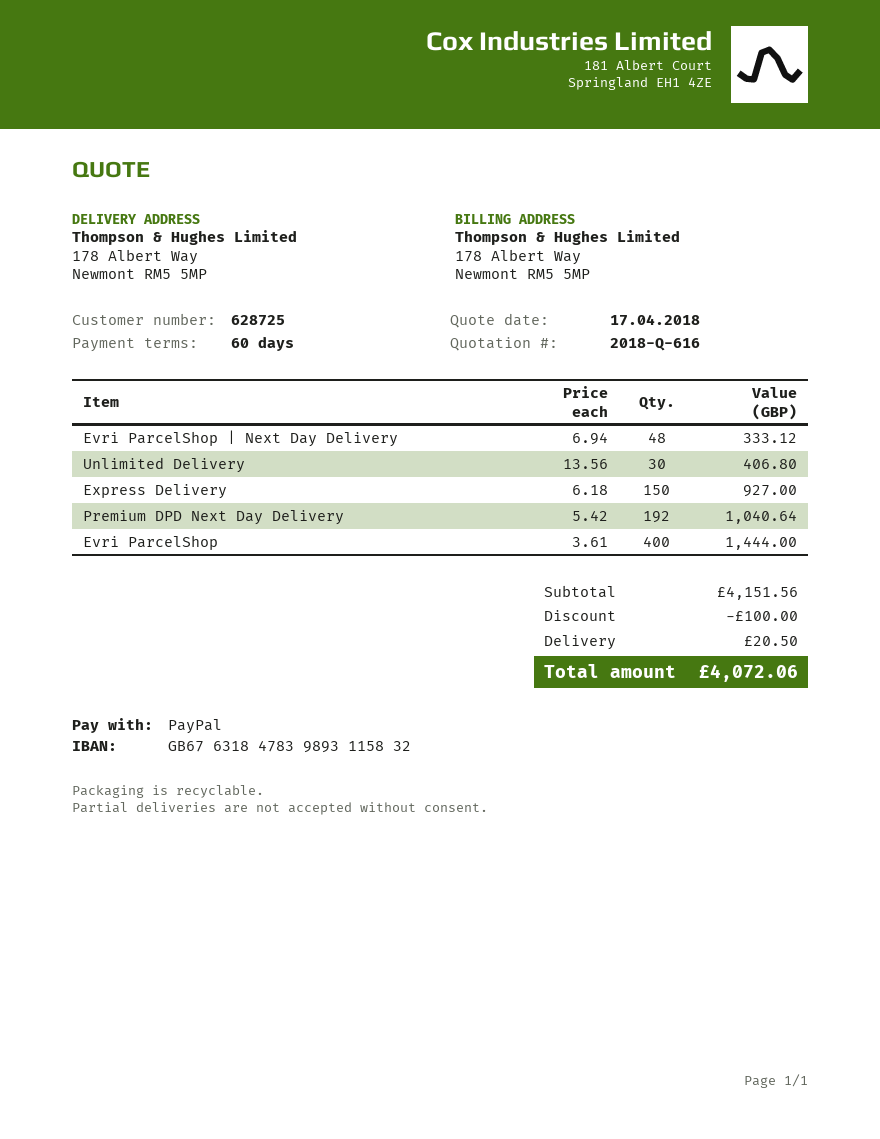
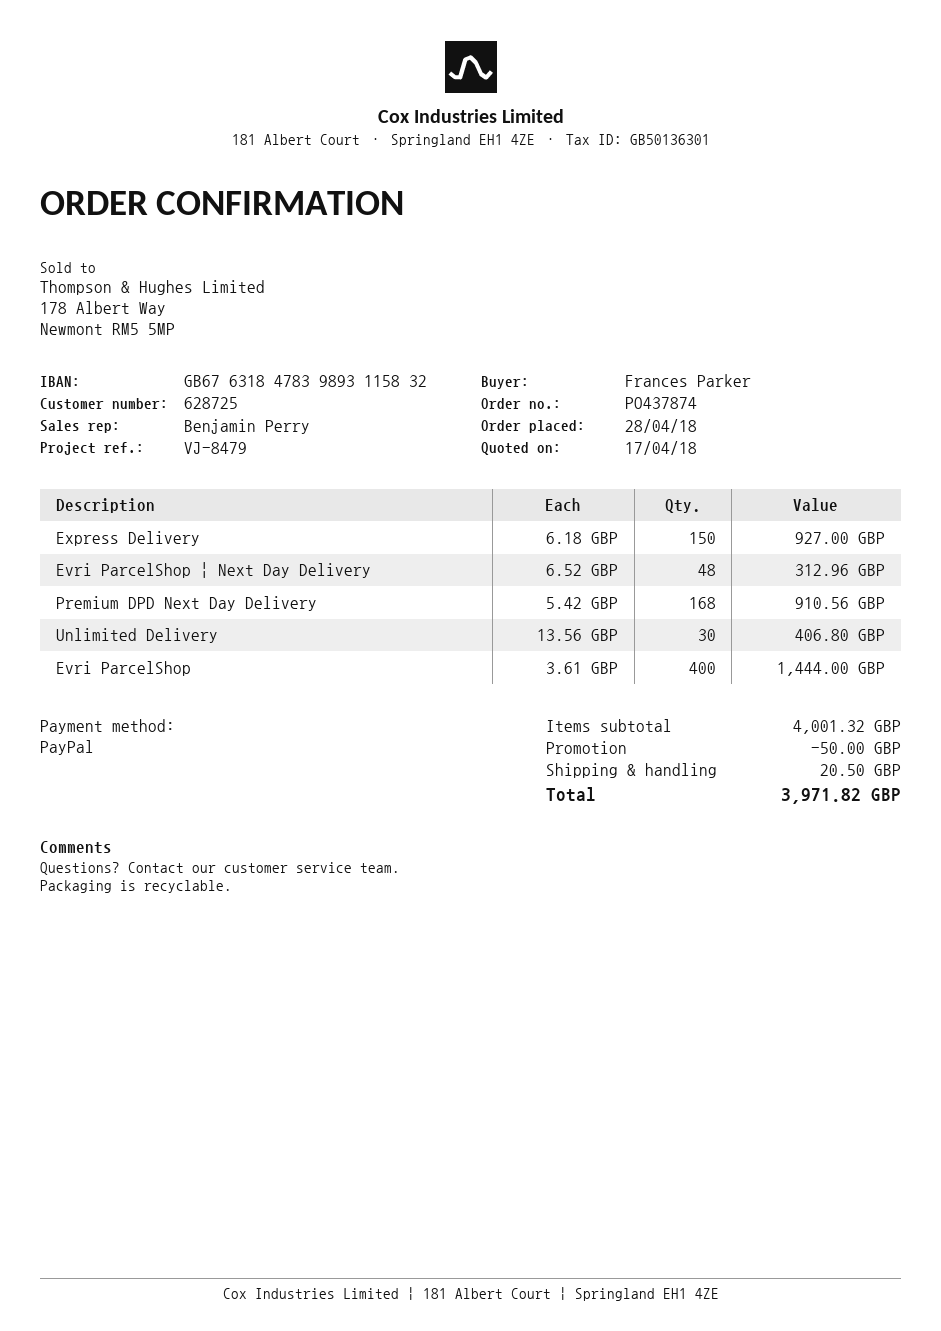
Evri ParcelShop | Next Day Delivery: 48 x 6.94 = 333.12 -> 48 x 6.52 = 312.96
Premium DPD Next Day Delivery: 192 x 5.42 = 1040.64 -> 168 x 5.42 = 910.56
subtotal: 4151.56 -> 4001.32
discount: 100.00 -> 50.00
total: 4072.06 -> 3971.82

